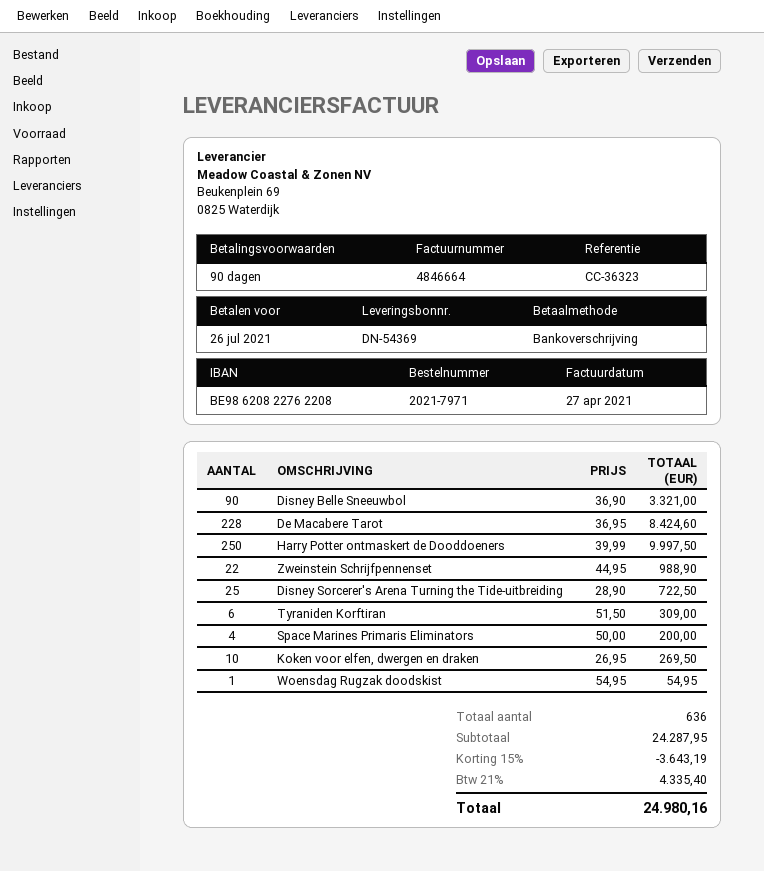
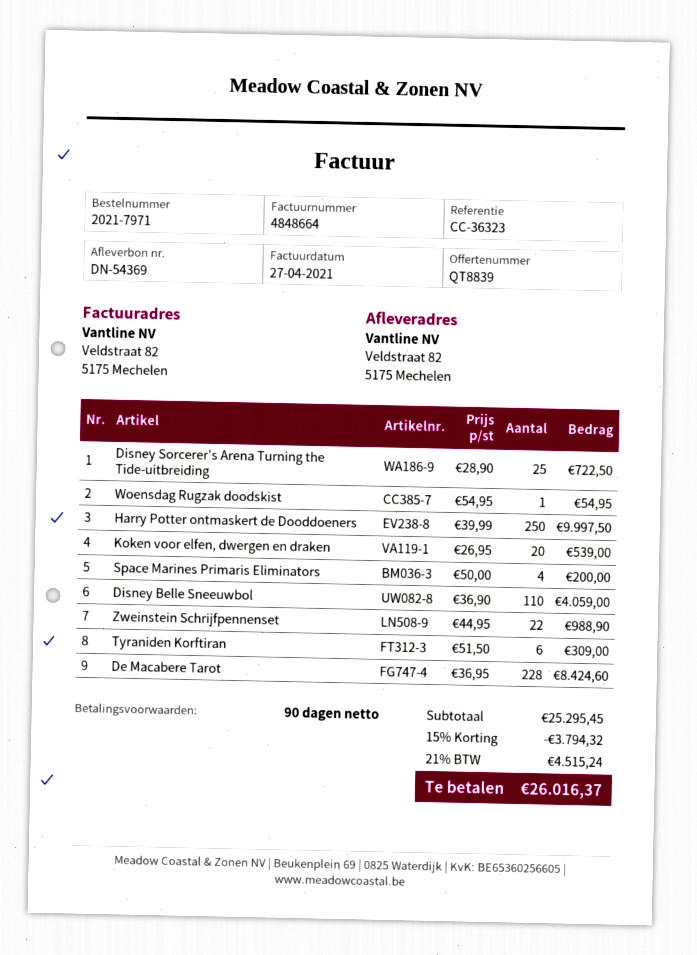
invoice number: 4846664 -> 4848664
Disney Belle Sneeuwbol: 90 x 36.90 = 3321.00 -> 110 x 36.90 = 4059.00
Koken voor elfen, dwergen en draken: 10 x 26.95 = 269.50 -> 20 x 26.95 = 539.00
subtotal: 24287.95 -> 25295.45
discount: 15% = 3643.19 -> 15% = 3794.32
tax: 21% = 4335.40 -> 21% = 4515.24
total: 24980.16 -> 26016.37

